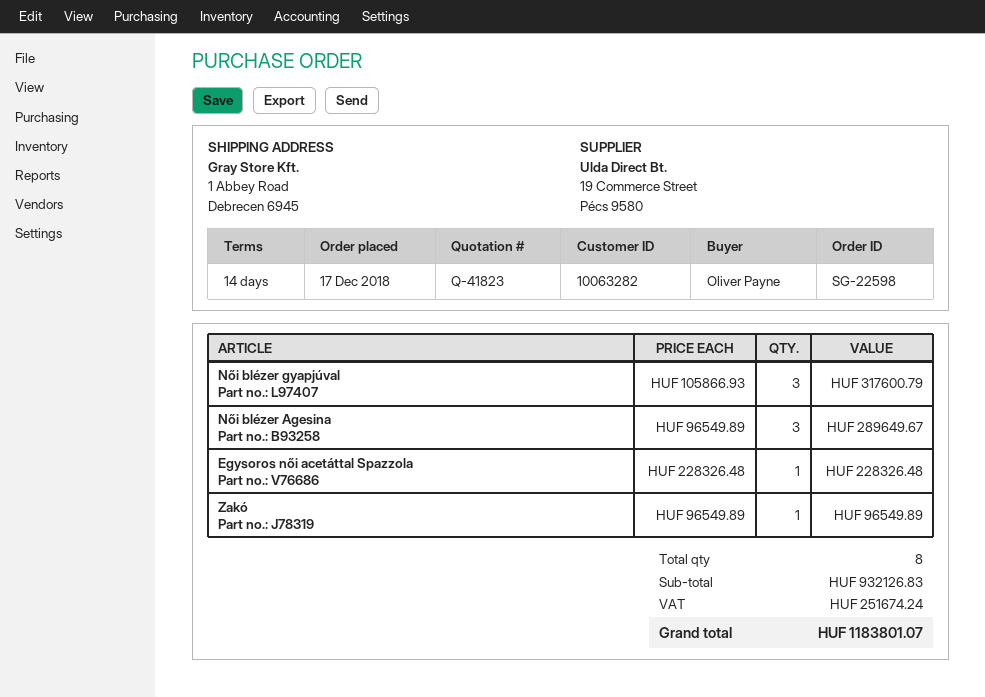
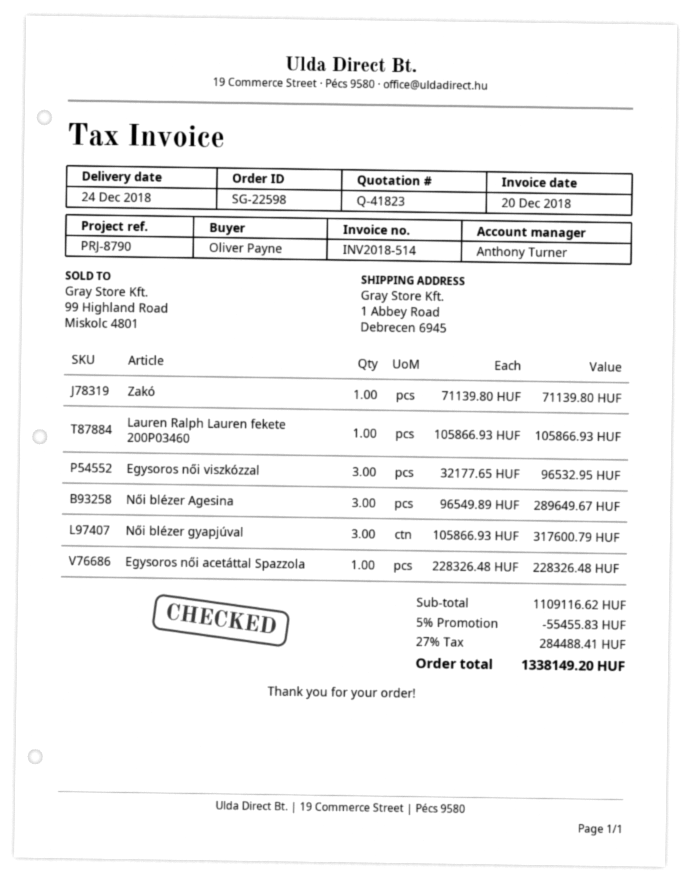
Zakó: 1 x 96549.89 = 96549.89 -> 1 x 71139.80 = 71139.80
Lauren Ralph Lauren fekete 200P03460: none -> 1 x 105866.93 = 105866.93
Egysoros női viszkózzal: none -> 3 x 32177.65 = 96532.95
subtotal: 932126.83 -> 1109116.62
discount: none -> 5% = 55455.83
tax: 251674.24 -> 284488.41
total: 1183801.07 -> 1338149.20

